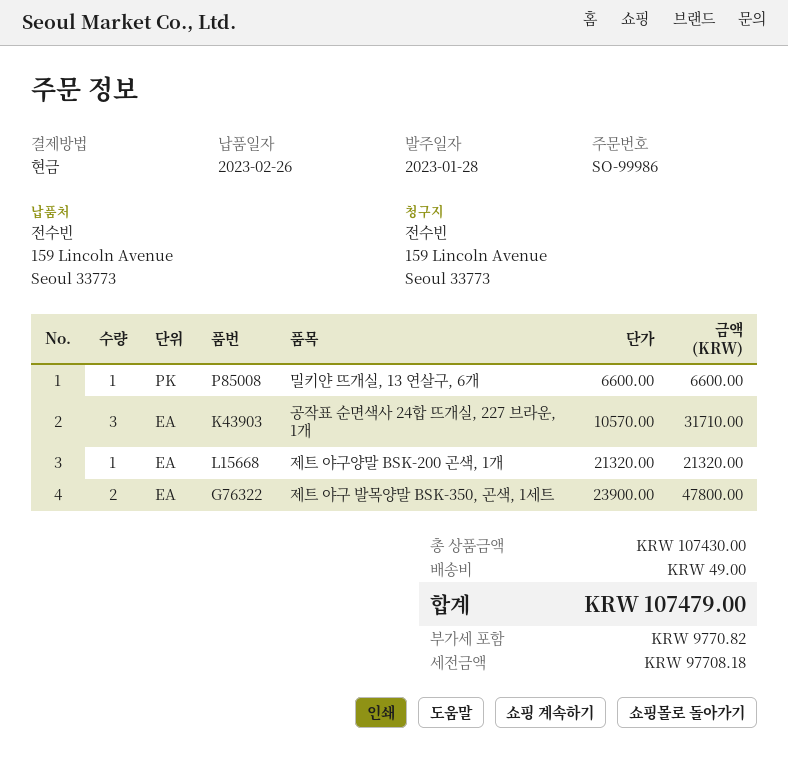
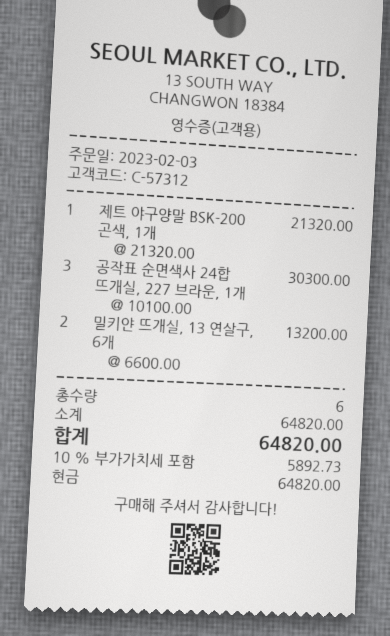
order date: 2023-01-28 -> 2023-02-03
밀키얀 뜨개실, 13 연살구, 6개: 1 x 6600.00 = 6600.00 -> 2 x 6600.00 = 13200.00
공작표 순면색사 24합 뜨개실, 227 브라운, 1개: 3 x 10570.00 = 31710.00 -> 3 x 10100.00 = 30300.00
제트 야구 발목양말 BSK-350, 곤색, 1세트: 2 x 23900.00 = 47800.00 -> none
subtotal: 107430.00 -> 64820.00
shipping: 49.00 -> none
tax: 9770.82 -> 5892.73
total: 107479.00 -> 64820.00

